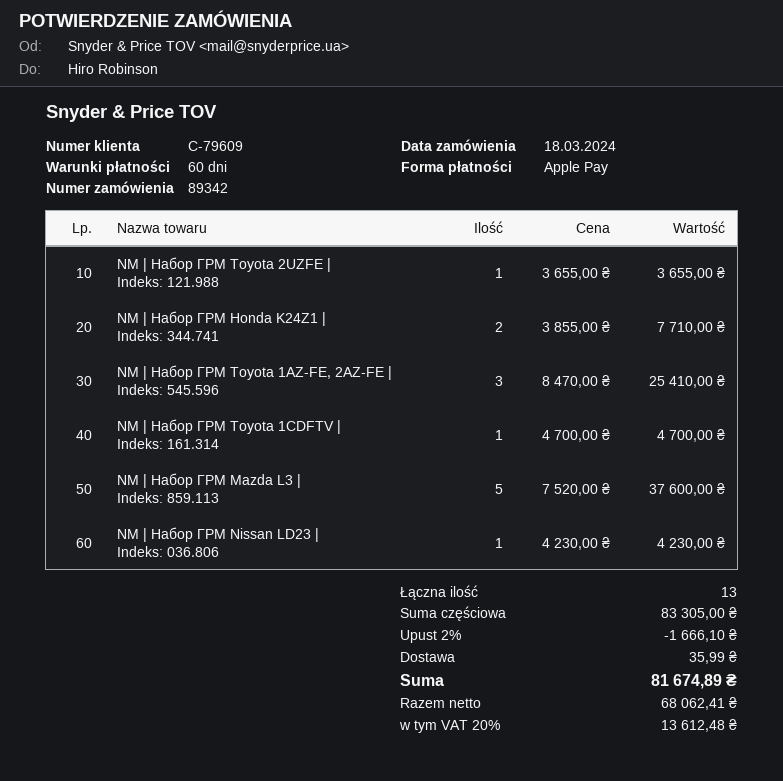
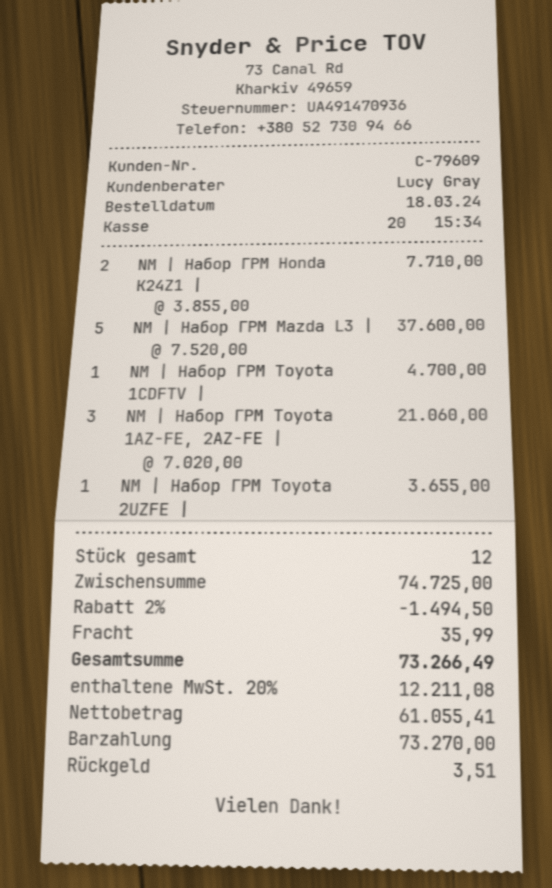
payment method: Apple Pay -> cash
NM | Набор ГРМ Toyota 1AZ-FE, 2AZ-FE |: 3 x 8470.00 = 25410.00 -> 3 x 7020.00 = 21060.00
NM | Набор ГРМ Nissan LD23 |: 1 x 4230.00 = 4230.00 -> none
total quantity: 13 -> 12
subtotal: 83305.00 -> 74725.00
discount: 2% = 1666.10 -> 2% = 1494.50
net: 68062.41 -> 61055.41
tax: 20% = 13612.48 -> 20% = 12211.08
total: 81674.89 -> 73266.49

